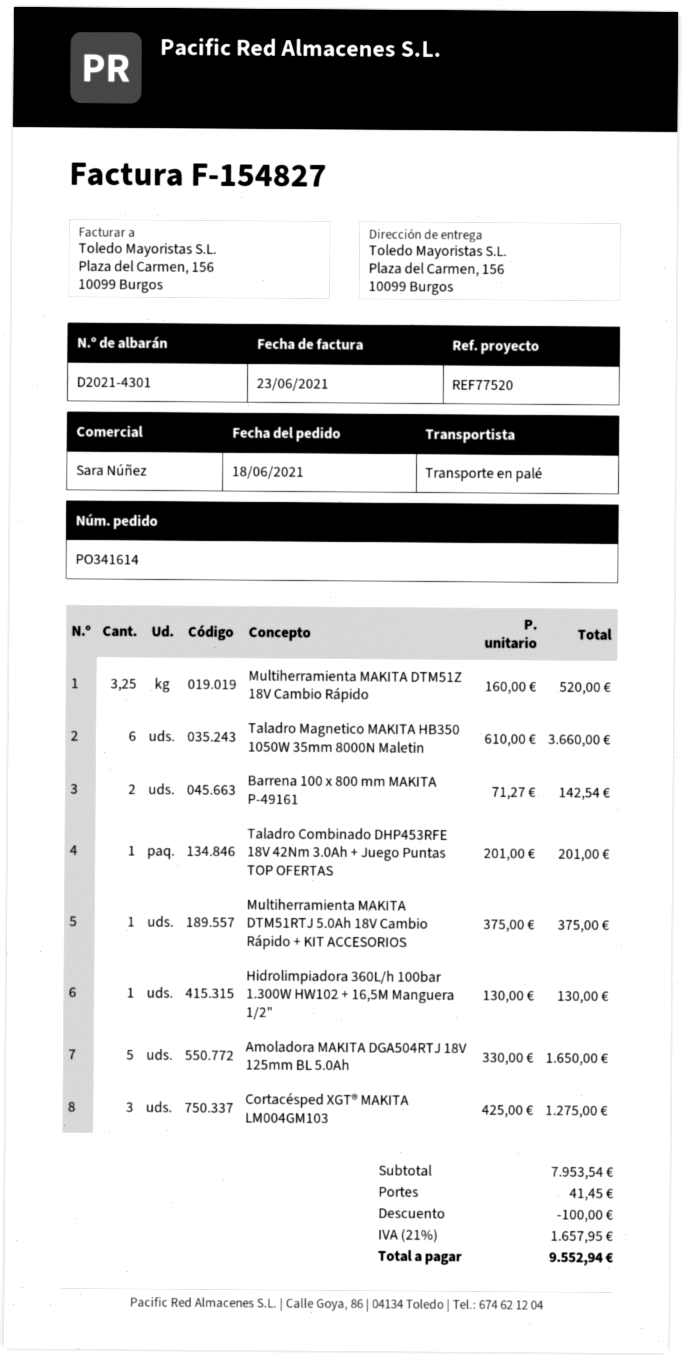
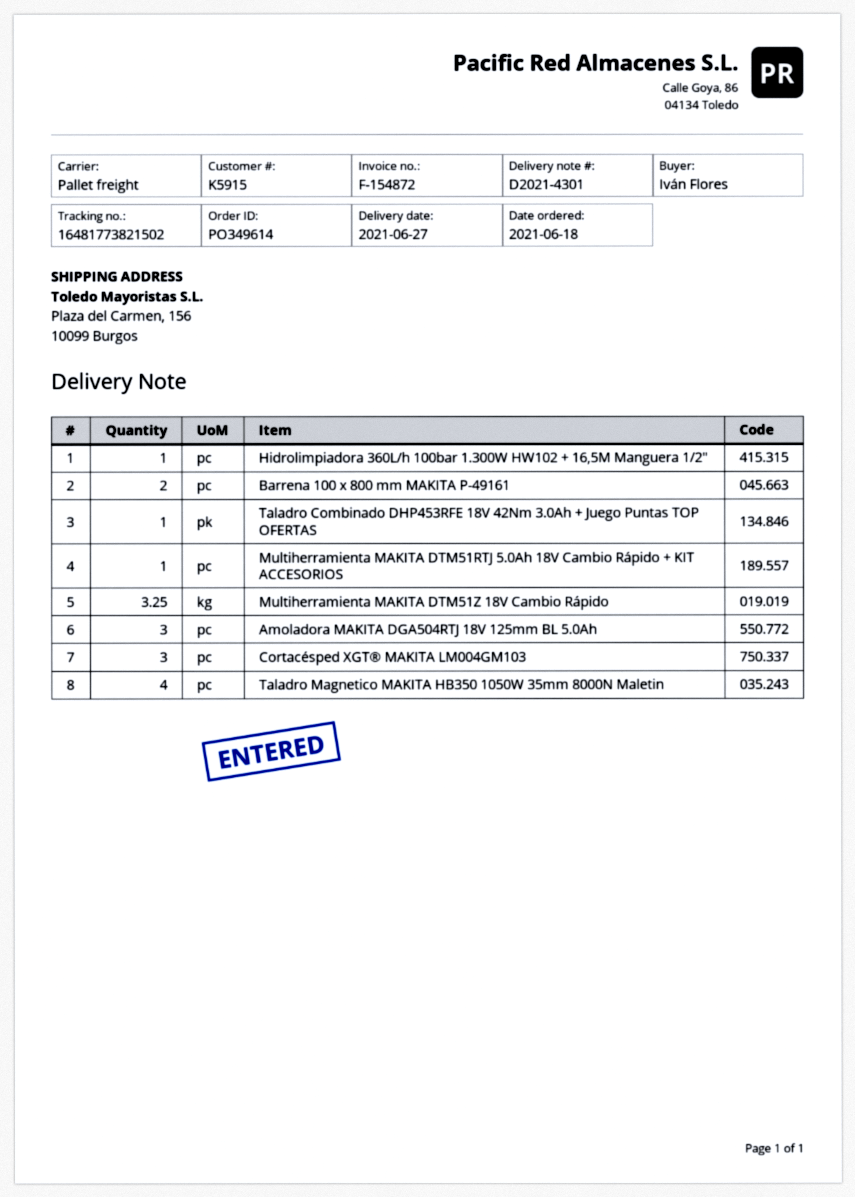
order number: PO341614 -> PO349614
invoice number: F-154827 -> F-154872
Taladro Magnetico MAKITA HB350 1050W 35mm 8000N Maletin: 6 -> 4
Amoladora MAKITA DGA504RTJ 18V 125mm BL 5.0Ah: 5 -> 3

